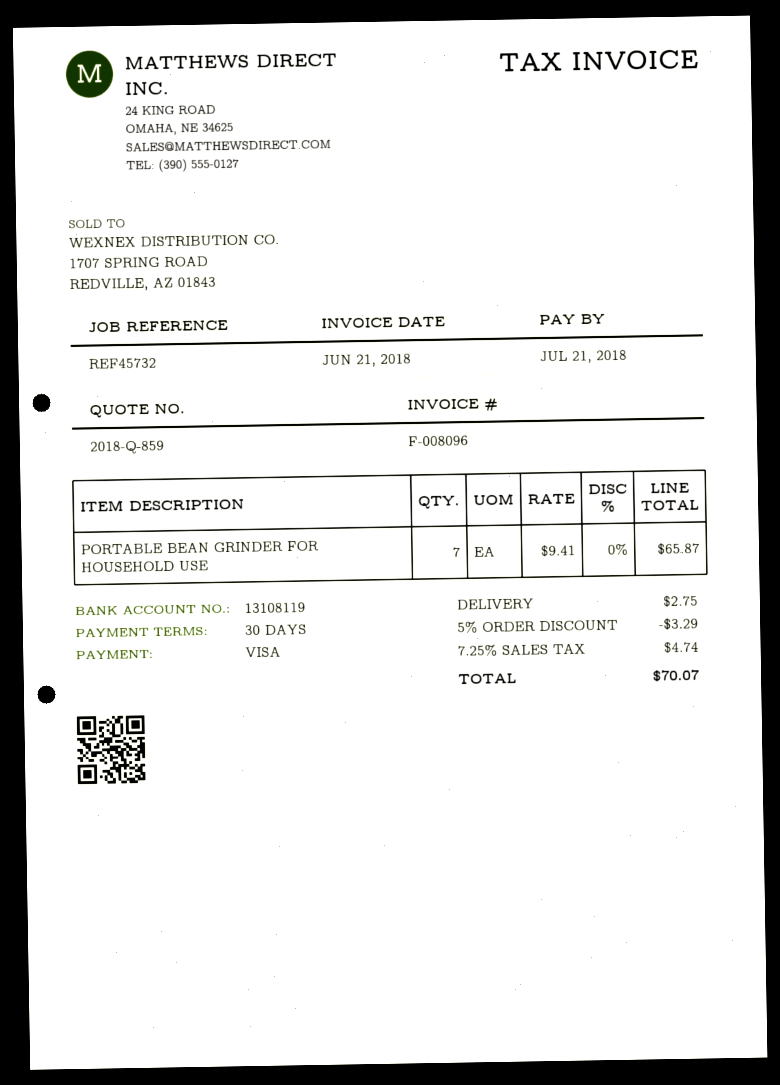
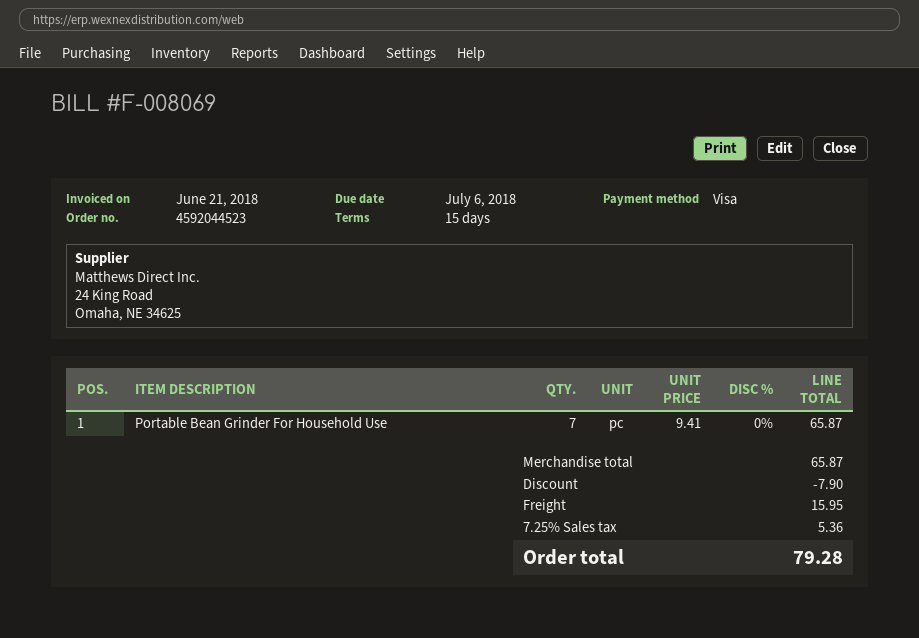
invoice number: F-008096 -> F-008069
payment terms: 30 days -> 15 days
due date: 2018-07-21 -> 2018-07-06
discount: 3.29 -> 7.90
shipping: 2.75 -> 15.95
tax: 7.25% = 4.74 -> 7.25% = 5.36
total: 70.07 -> 79.28

